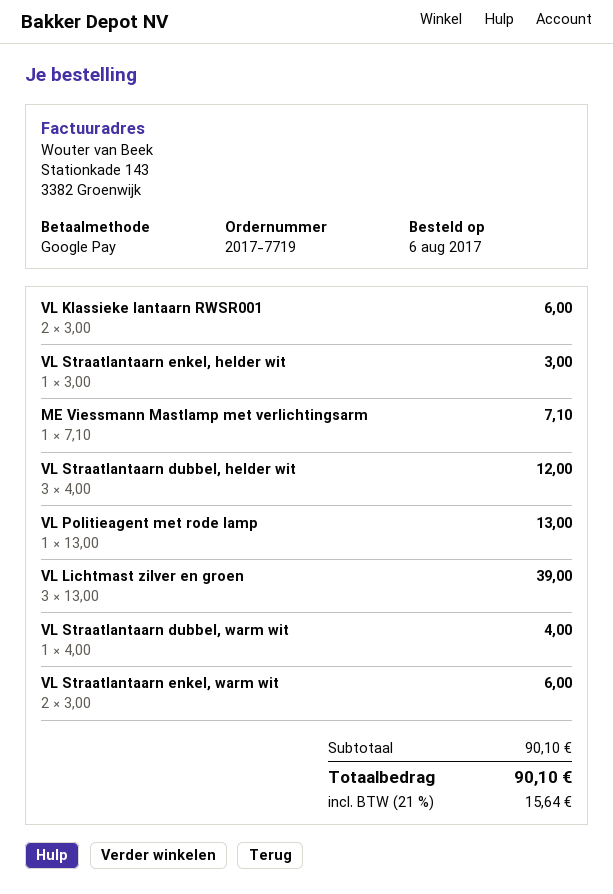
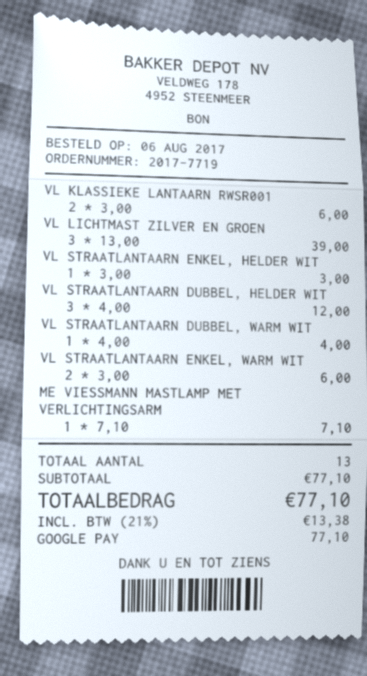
VL Politieagent met rode lamp: 1 x 13.00 = 13.00 -> none
subtotal: 90.10 -> 77.10
tax: 21% = 15.64 -> 21% = 13.38
total: 90.10 -> 77.10

